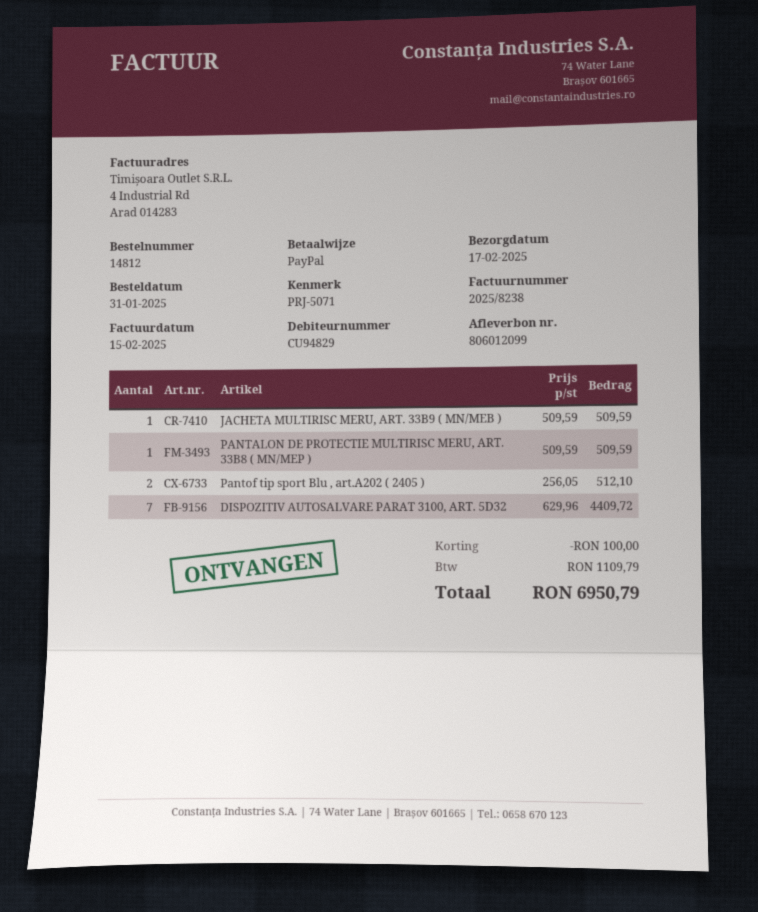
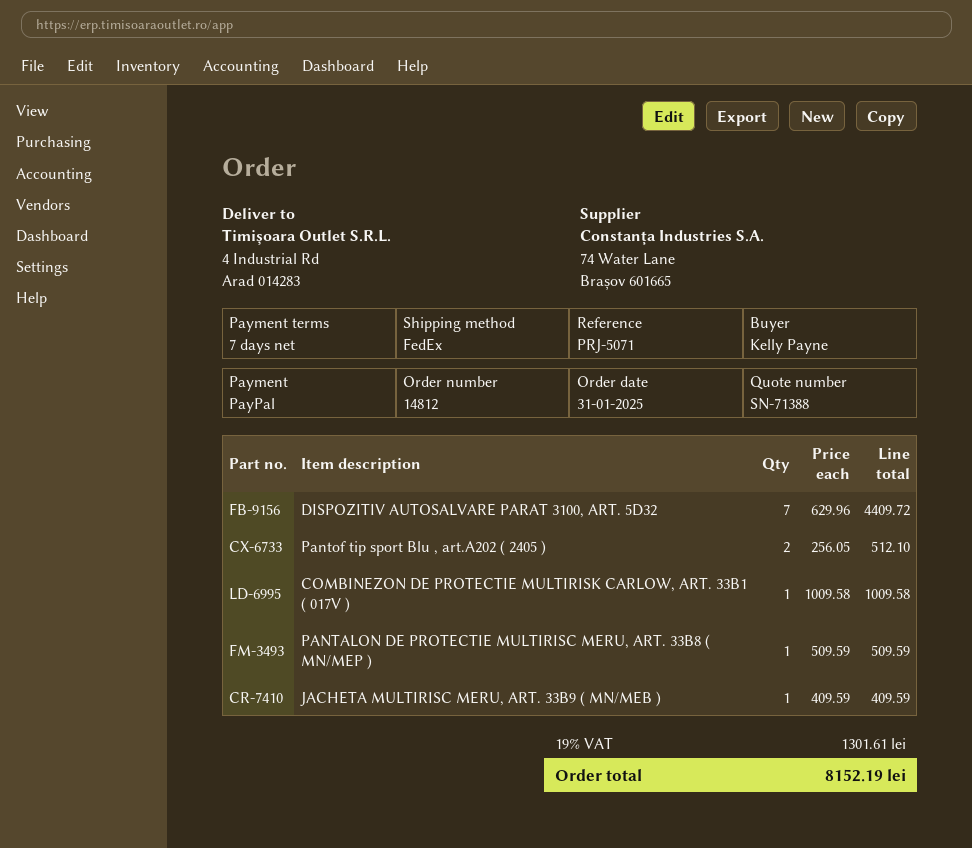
JACHETA MULTIRISC MERU, ART. 33B9 ( MN/MEB ): 1 x 509.59 = 509.59 -> 1 x 409.59 = 409.59
COMBINEZON DE PROTECTIE MULTIRISK CARLOW, ART. 33B1 ( 017V ): none -> 1 x 1009.58 = 1009.58
discount: 100.00 -> none
tax: 1109.79 -> 1301.61
total: 6950.79 -> 8152.19

